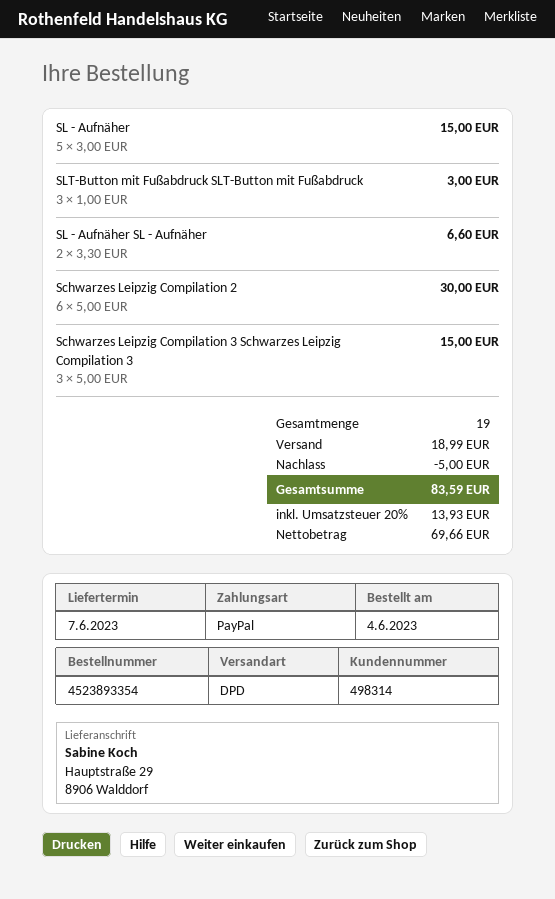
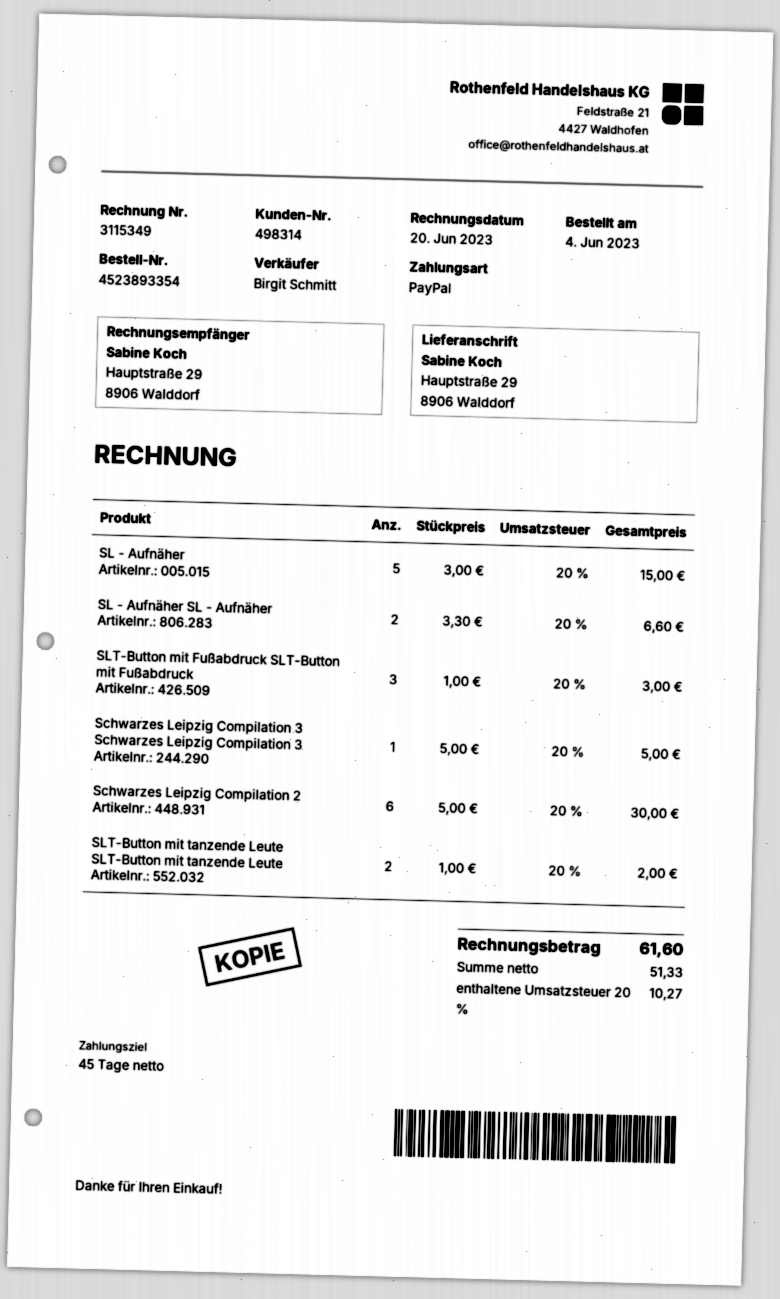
Schwarzes Leipzig Compilation 3 Schwarzes Leipzig Compilation 3: 3 x 5.00 = 15.00 -> 1 x 5.00 = 5.00
SLT-Button mit tanzende Leute SLT-Button mit tanzende Leute: none -> 2 x 1.00 = 2.00
discount: 5.00 -> none
shipping: 18.99 -> none
net: 69.66 -> 51.33
tax: 20% = 13.93 -> 20% = 10.27
total: 83.59 -> 61.60

